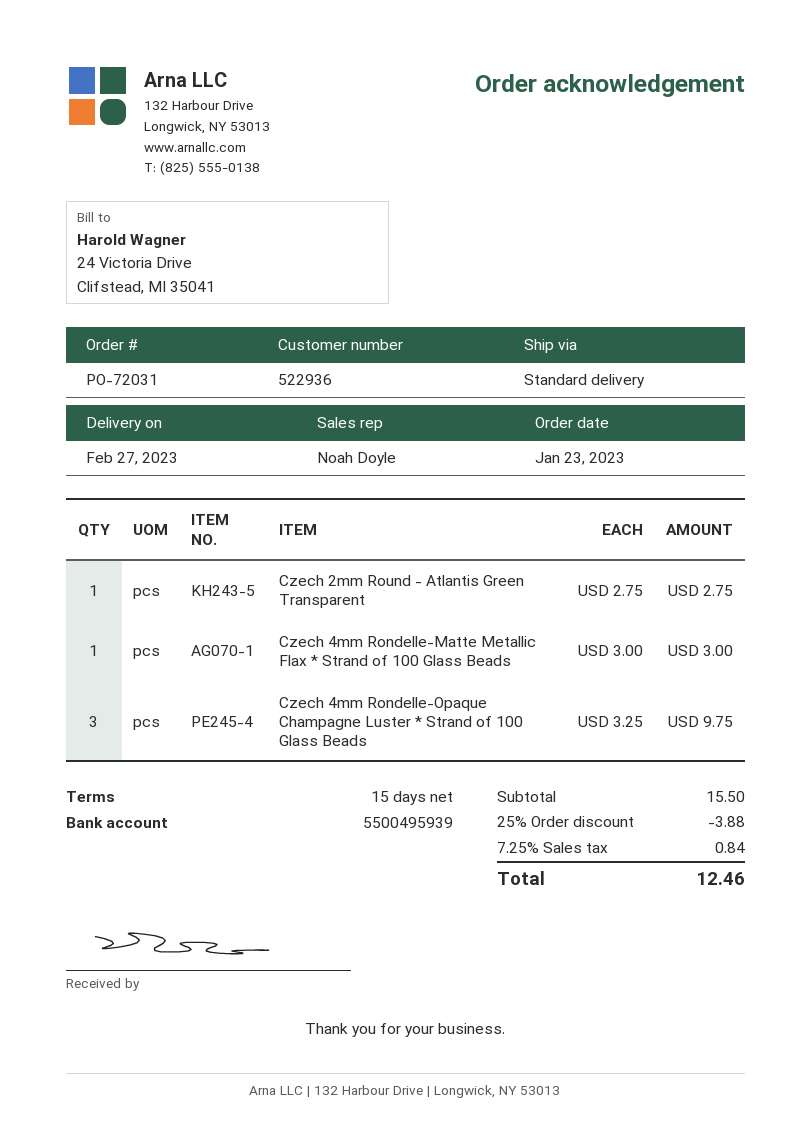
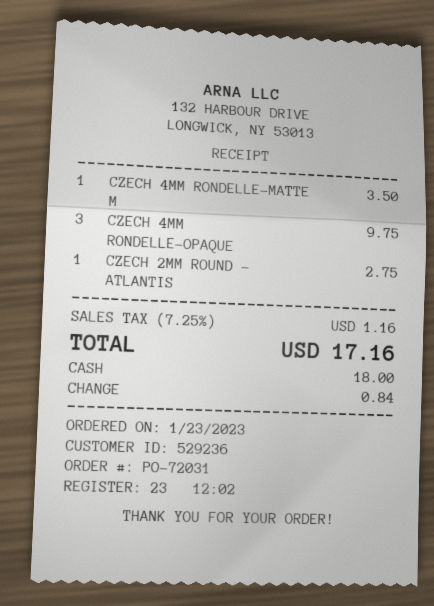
customer number: 522936 -> 529236
Czech 4mm Rondelle-Matte Metallic Flax * Strand of 100 Glass Beads: 1 for 3.00 -> 1 for 3.50
discount: 25% = 3.88 -> none
tax: 7.25% = 0.84 -> 7.25% = 1.16
total: 12.46 -> 17.16

